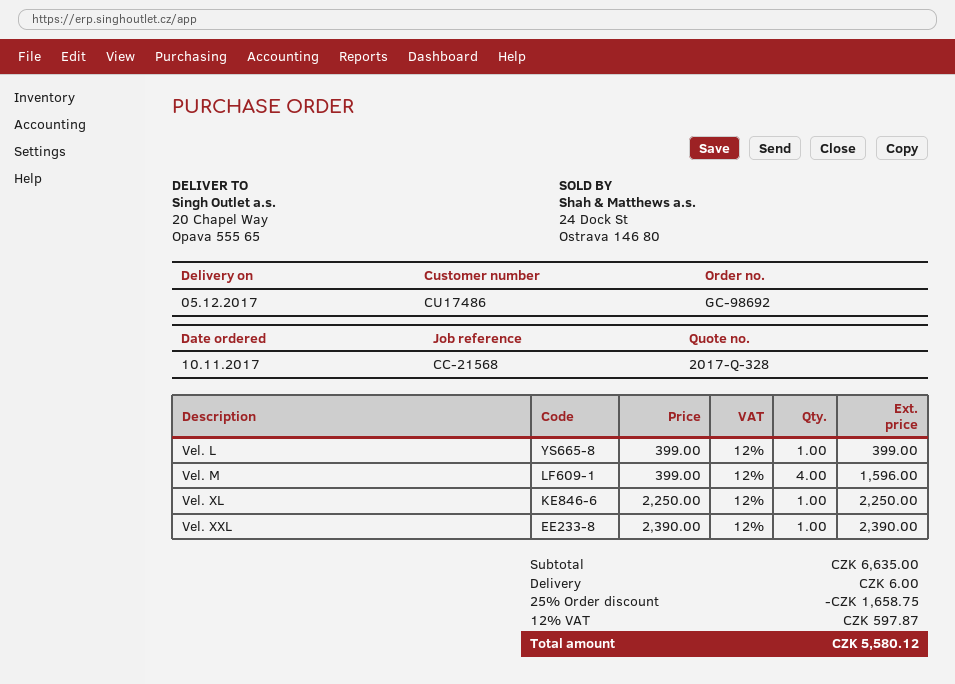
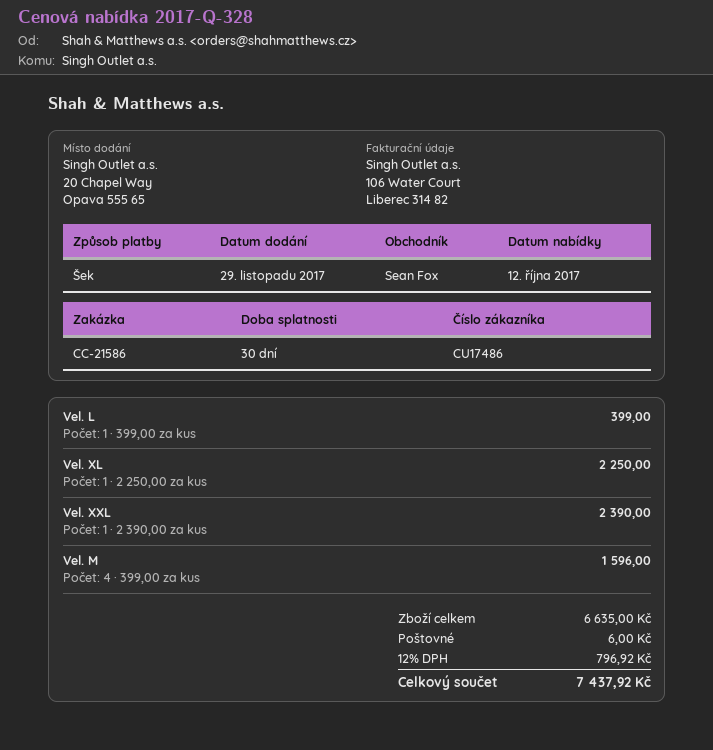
delivery date: 2017-12-05 -> 2017-11-29
reference: CC-21568 -> CC-21586
discount: 25% = 1658.75 -> none
tax: 12% = 597.87 -> 12% = 796.92
total: 5580.12 -> 7437.92

